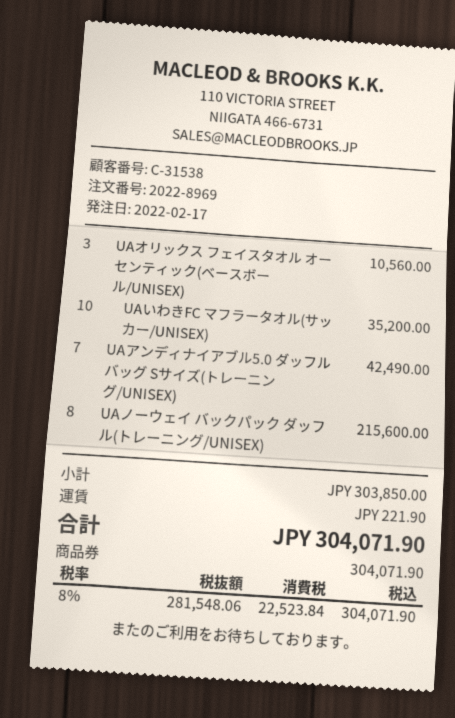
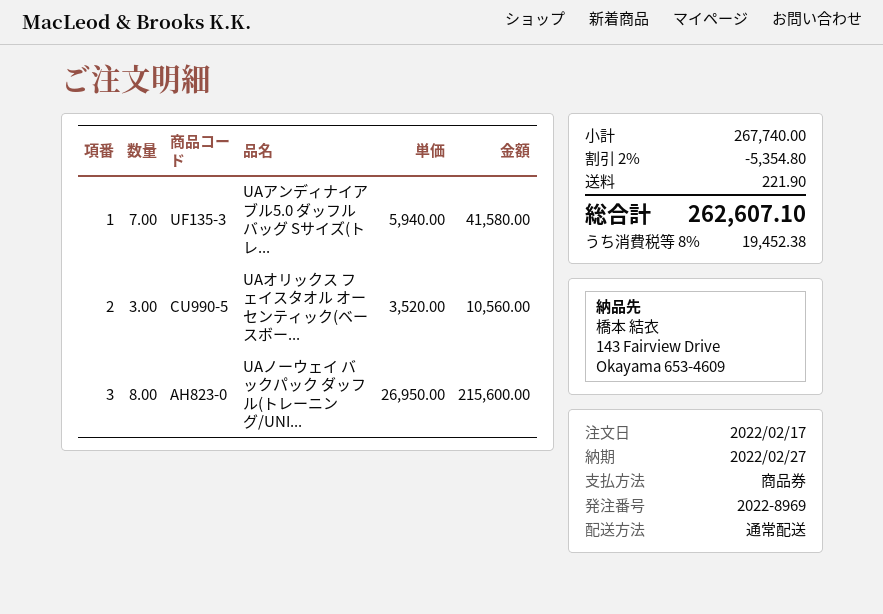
UAいわきFC マフラータオル(サッカー/UNISEX): 10 for 35200.00 -> none
UAアンディナイアブル5.0 ダッフルバッグ Sサイズ(トレーニング/UNISEX): 7 for 42490.00 -> 7 for 41580.00
subtotal: 303850.00 -> 267740.00
discount: none -> 2% = 5354.80
tax: 8% = 22523.84 -> 8% = 19452.38
total: 304071.90 -> 262607.10

